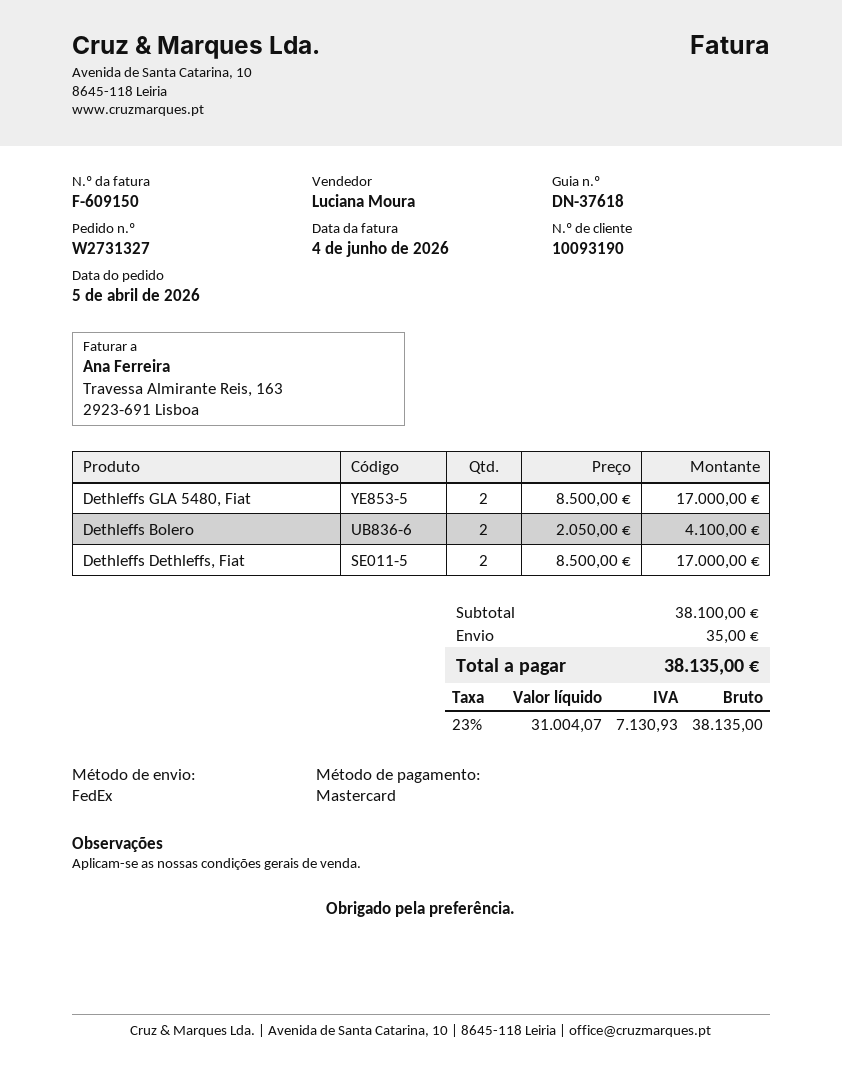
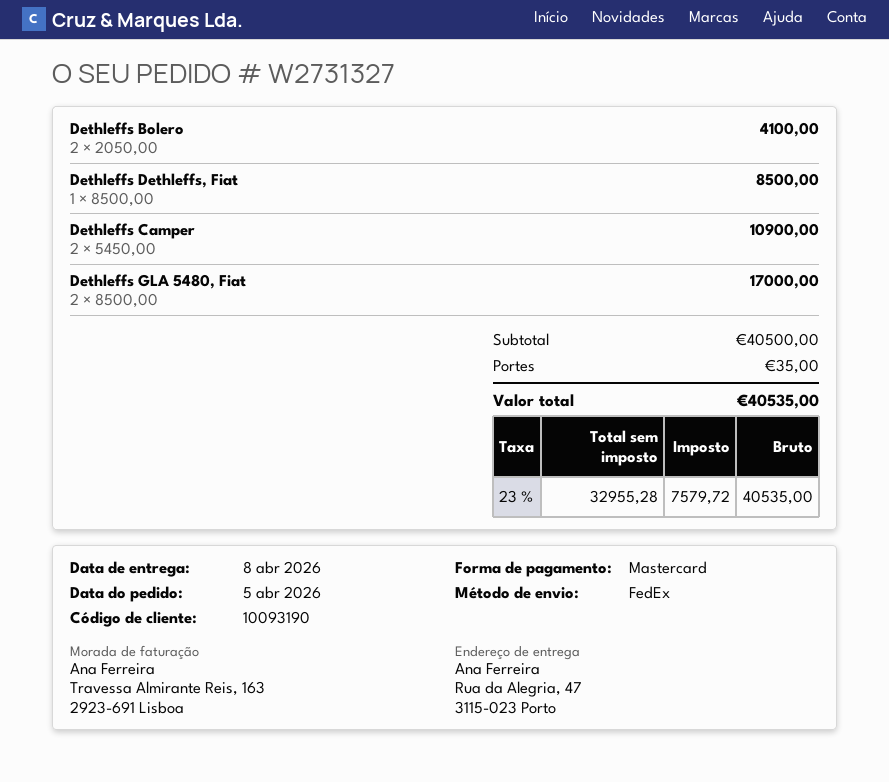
Dethleffs Dethleffs, Fiat: 2 x 8500.00 = 17000.00 -> 1 x 8500.00 = 8500.00
Dethleffs Camper: none -> 2 x 5450.00 = 10900.00
subtotal: 38100.00 -> 40500.00
net: 31004.07 -> 32955.28
tax: 23% = 7130.93 -> 23% = 7579.72
total: 38135.00 -> 40535.00

